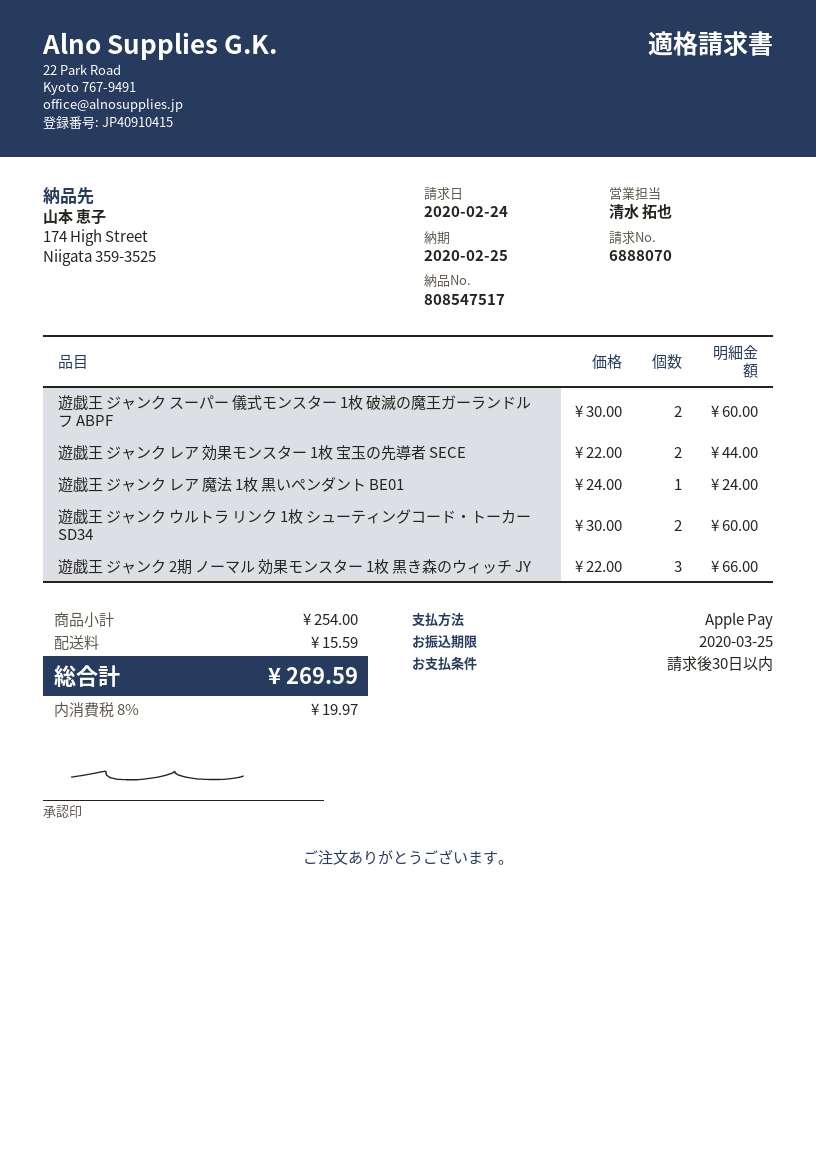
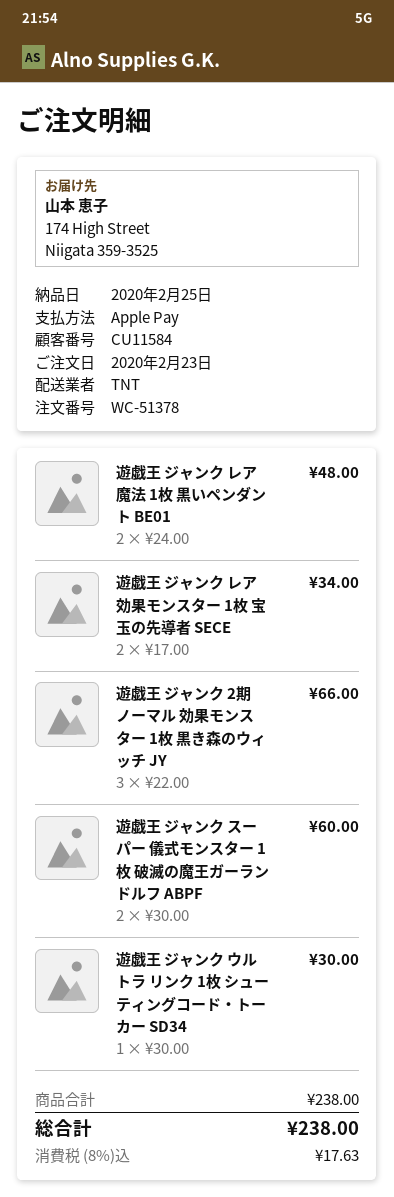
遊戯王 ジャンク レア 効果モンスター 1枚 宝玉の先導者 SECE: 2 x 22.00 = 44.00 -> 2 x 17.00 = 34.00
遊戯王 ジャンク レア 魔法 1枚 黒いペンダント BE01: 1 x 24.00 = 24.00 -> 2 x 24.00 = 48.00
遊戯王 ジャンク ウルトラ リンク 1枚 シューティングコード・トーカー SD34: 2 x 30.00 = 60.00 -> 1 x 30.00 = 30.00
subtotal: 254.00 -> 238.00
shipping: 15.59 -> none
tax: 8% = 19.97 -> 8% = 17.63
total: 269.59 -> 238.00

